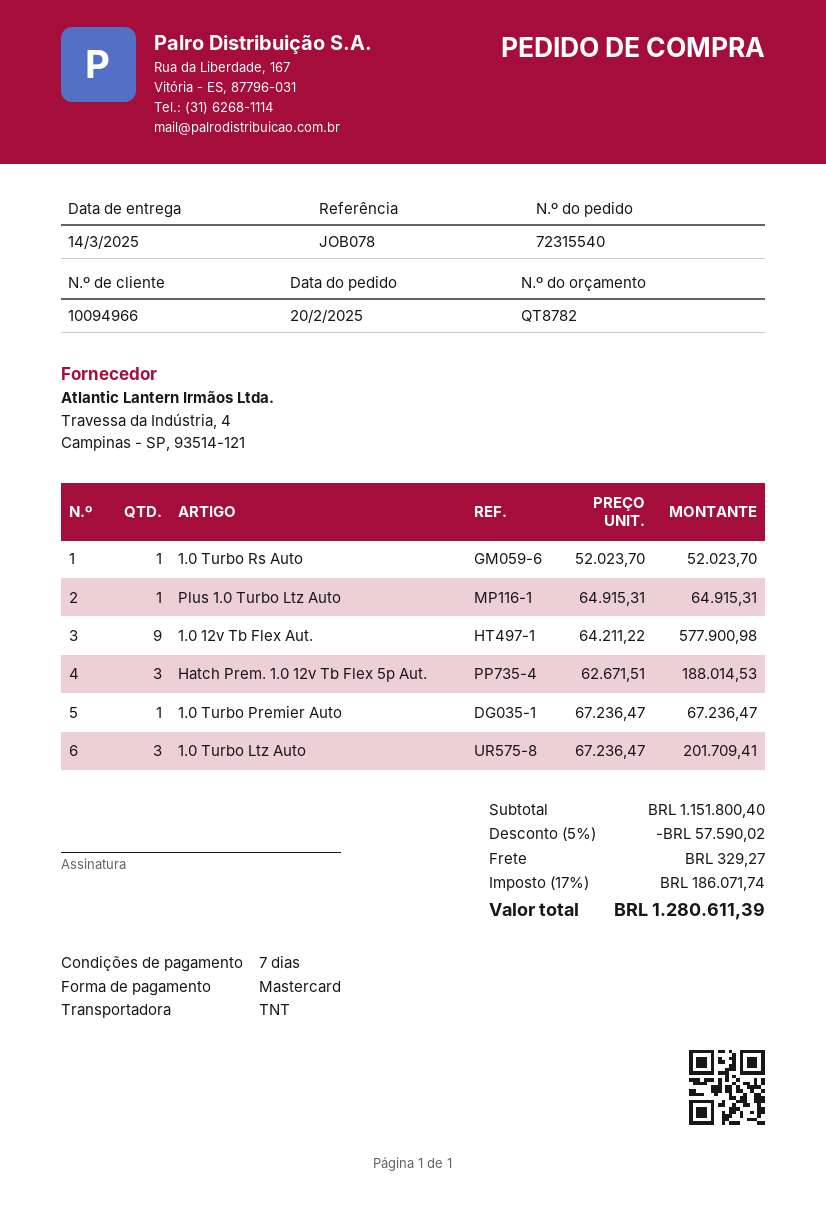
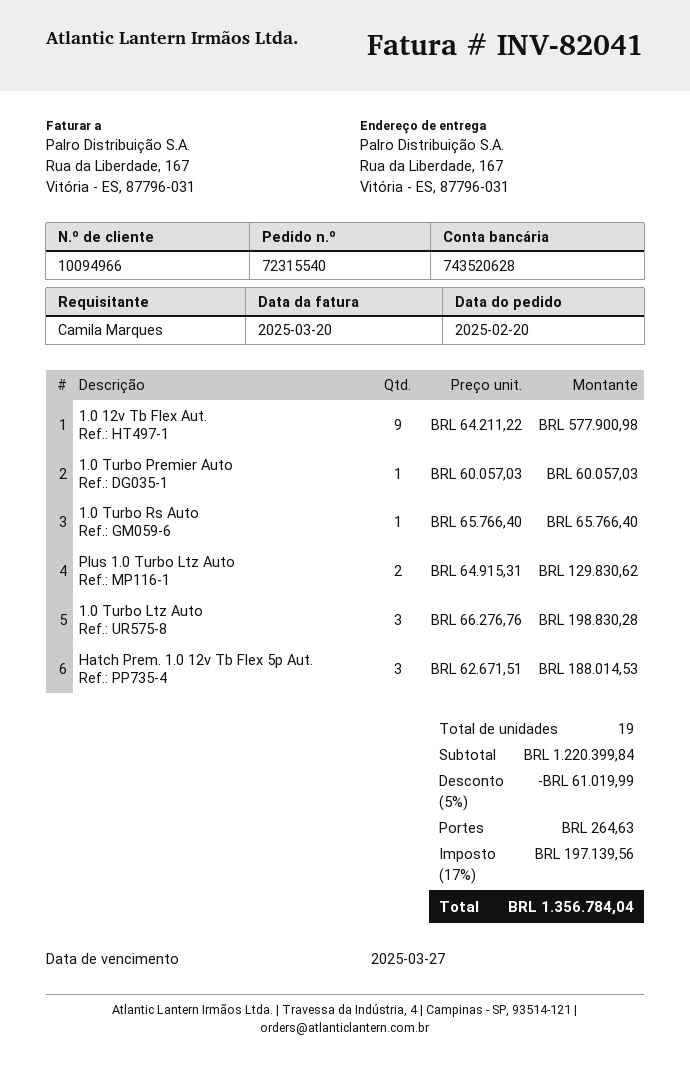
1.0 Turbo Rs Auto: 1 x 52023.70 = 52023.70 -> 1 x 65766.40 = 65766.40
Plus 1.0 Turbo Ltz Auto: 1 x 64915.31 = 64915.31 -> 2 x 64915.31 = 129830.62
1.0 Turbo Premier Auto: 1 x 67236.47 = 67236.47 -> 1 x 60057.03 = 60057.03
1.0 Turbo Ltz Auto: 3 x 67236.47 = 201709.41 -> 3 x 66276.76 = 198830.28
subtotal: 1151800.40 -> 1220399.84
discount: 5% = 57590.02 -> 5% = 61019.99
shipping: 329.27 -> 264.63
tax: 17% = 186071.74 -> 17% = 197139.56
total: 1280611.39 -> 1356784.04

